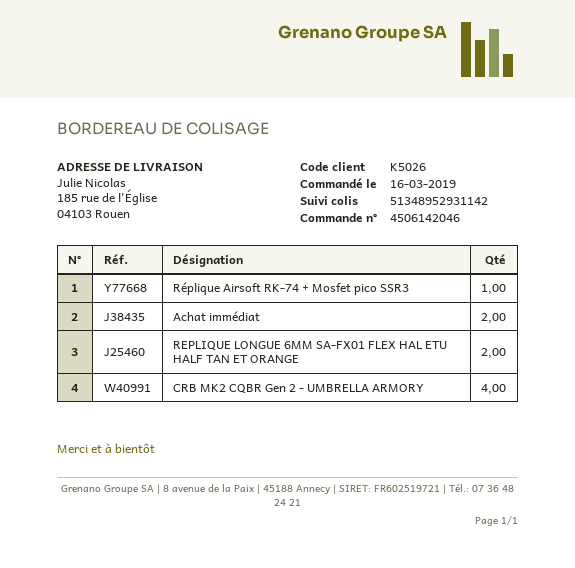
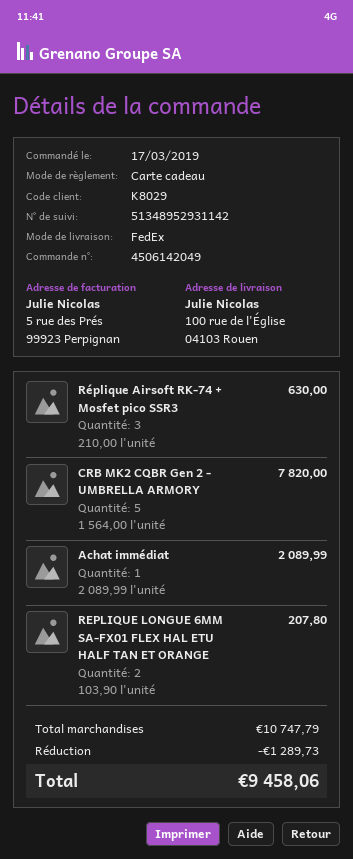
order number: 4506142046 -> 4506142049
order date: 2019-03-16 -> 2019-03-17
customer number: K5026 -> K8029
ship to: 185 rue de l'Église, 04103 Rouen -> 100 rue de l'Église, 04103 Rouen
Réplique Airsoft RK-74 + Mosfet pico SSR3: 1 -> 3
Achat immédiat: 2 -> 1
CRB MK2 CQBR Gen 2 - UMBRELLA ARMORY: 4 -> 5

